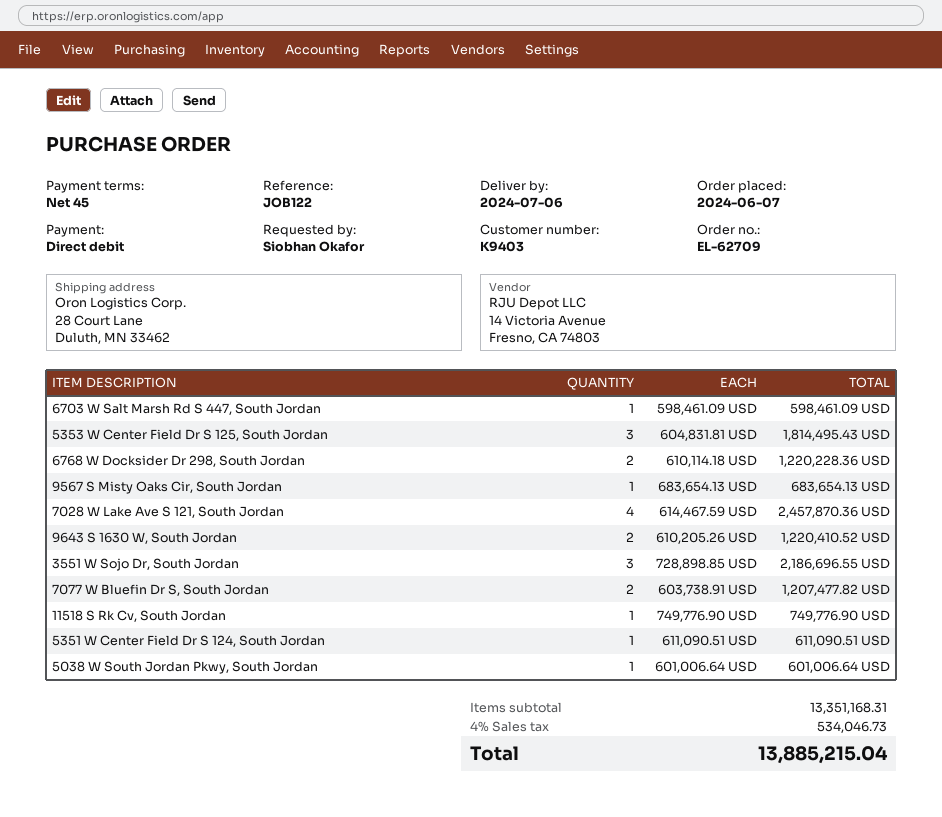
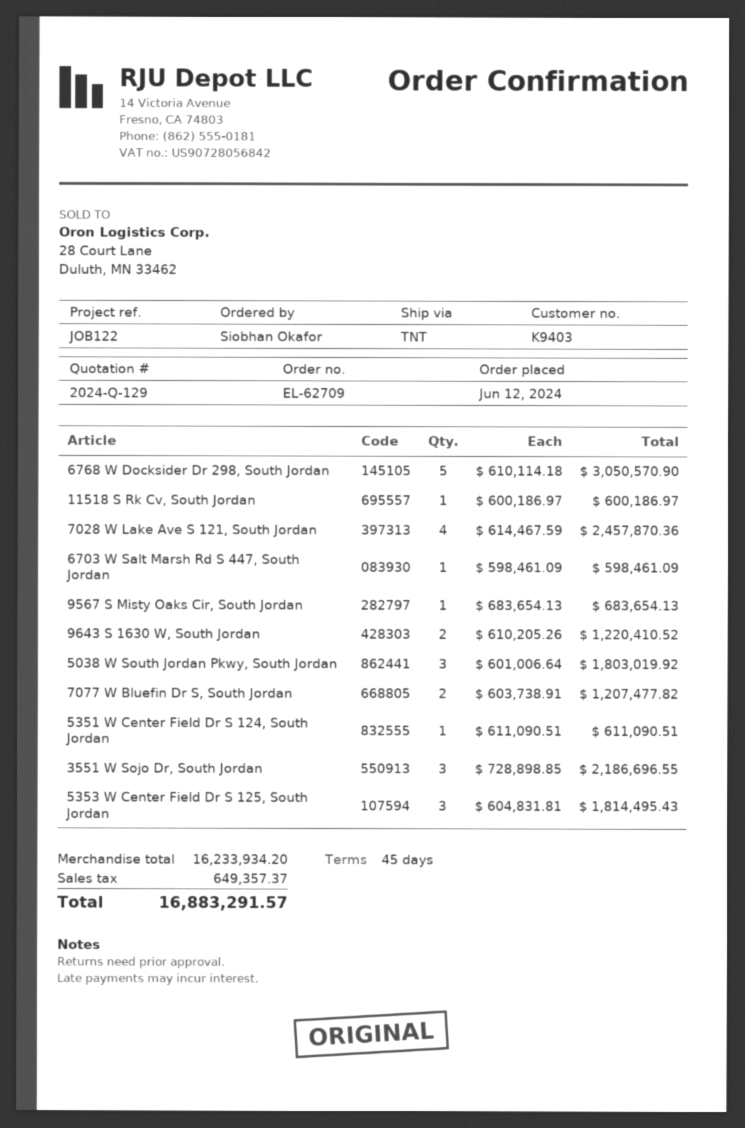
order date: 2024-06-07 -> 2024-06-12
6768 W Docksider Dr 298, South Jordan: 2 x 610114.18 = 1220228.36 -> 5 x 610114.18 = 3050570.90
11518 S Rk Cv, South Jordan: 1 x 749776.90 = 749776.90 -> 1 x 600186.97 = 600186.97
5038 W South Jordan Pkwy, South Jordan: 1 x 601006.64 = 601006.64 -> 3 x 601006.64 = 1803019.92
subtotal: 13351168.31 -> 16233934.20
tax: 534046.73 -> 649357.37
total: 13885215.04 -> 16883291.57

